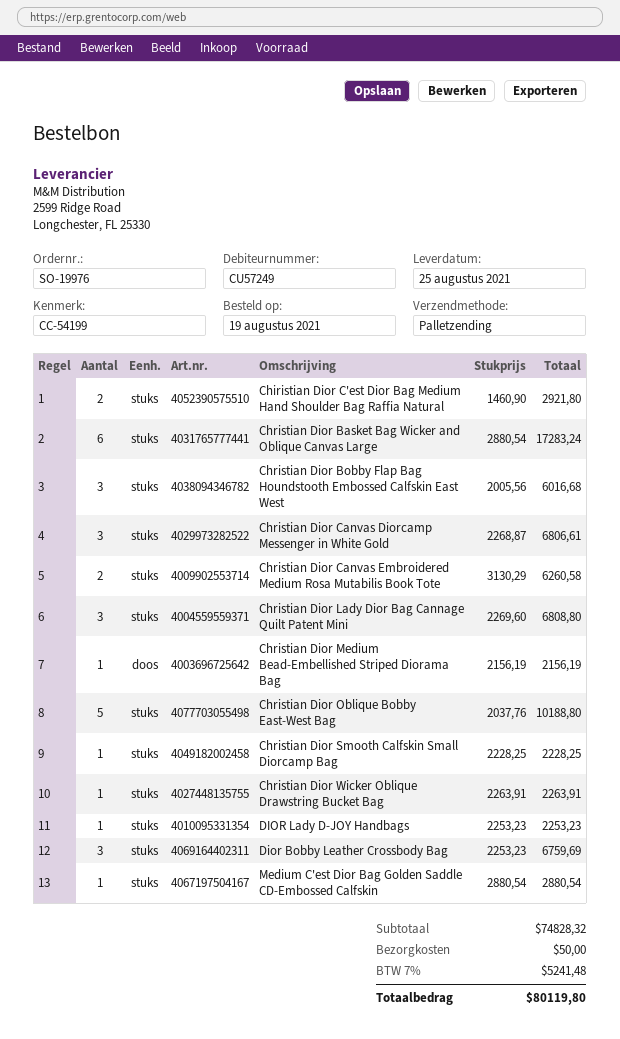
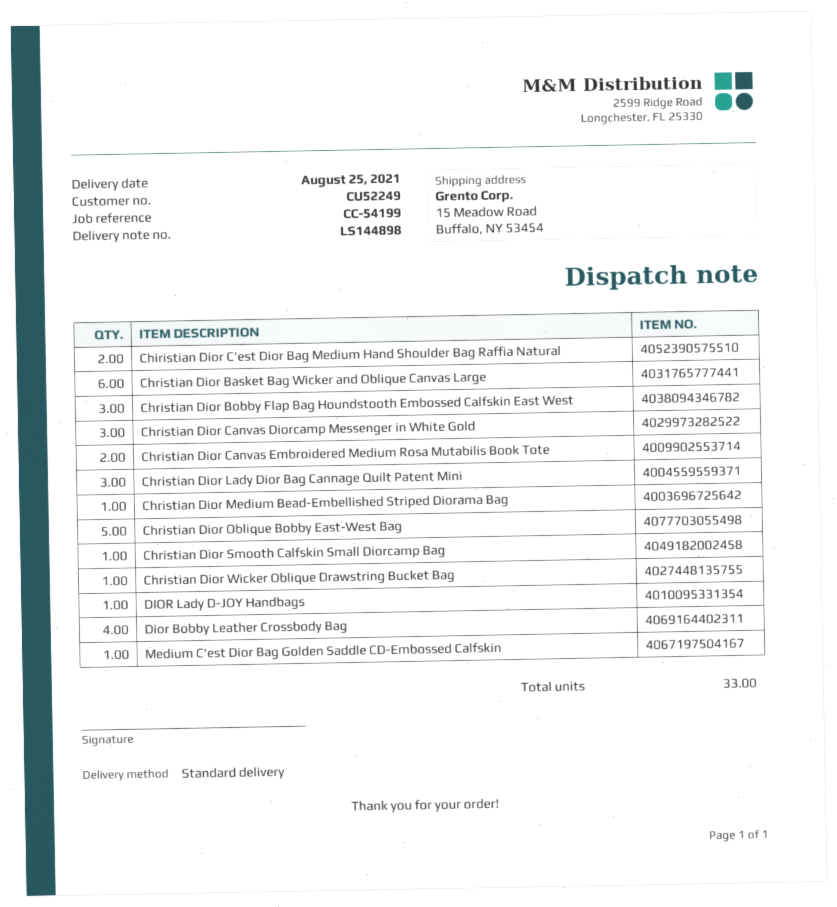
customer number: CU57249 -> CU52249
shipping method: pallet freight -> standard
Dior Bobby Leather Crossbody Bag: 3 -> 4

